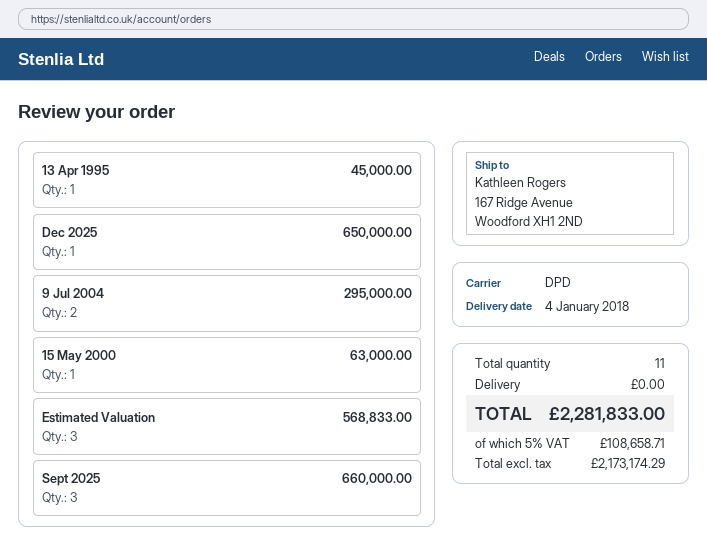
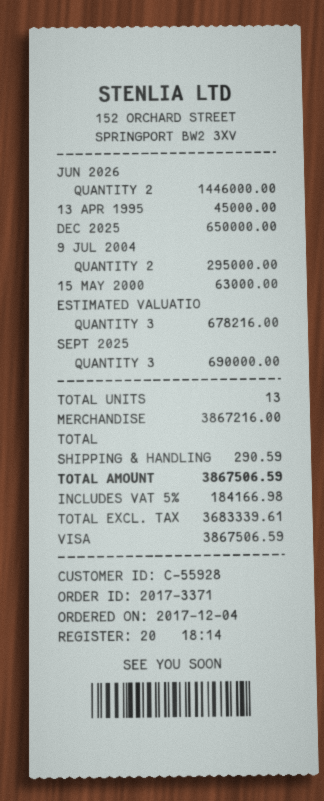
Estimated Valuation: 3 for 568833.00 -> 3 for 678216.00
Sept 2025: 3 for 660000.00 -> 3 for 690000.00
JUN 2026: none -> 2 for 1446000.00
total quantity: 11 -> 13
shipping: 0.00 -> 290.59
net: 2173174.29 -> 3683339.61
tax: 5% = 108658.71 -> 5% = 184166.98
total: 2281833.00 -> 3867506.59

